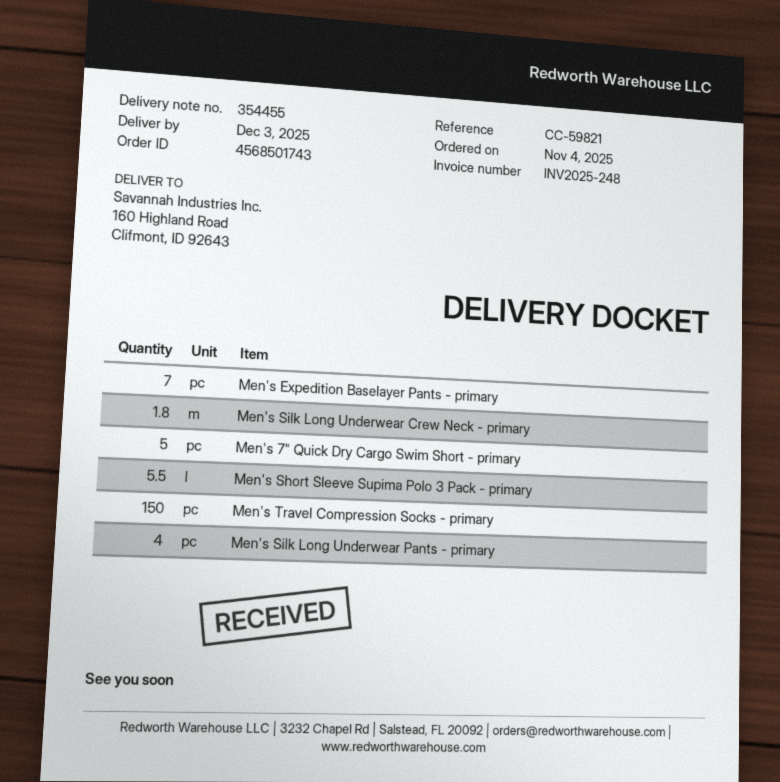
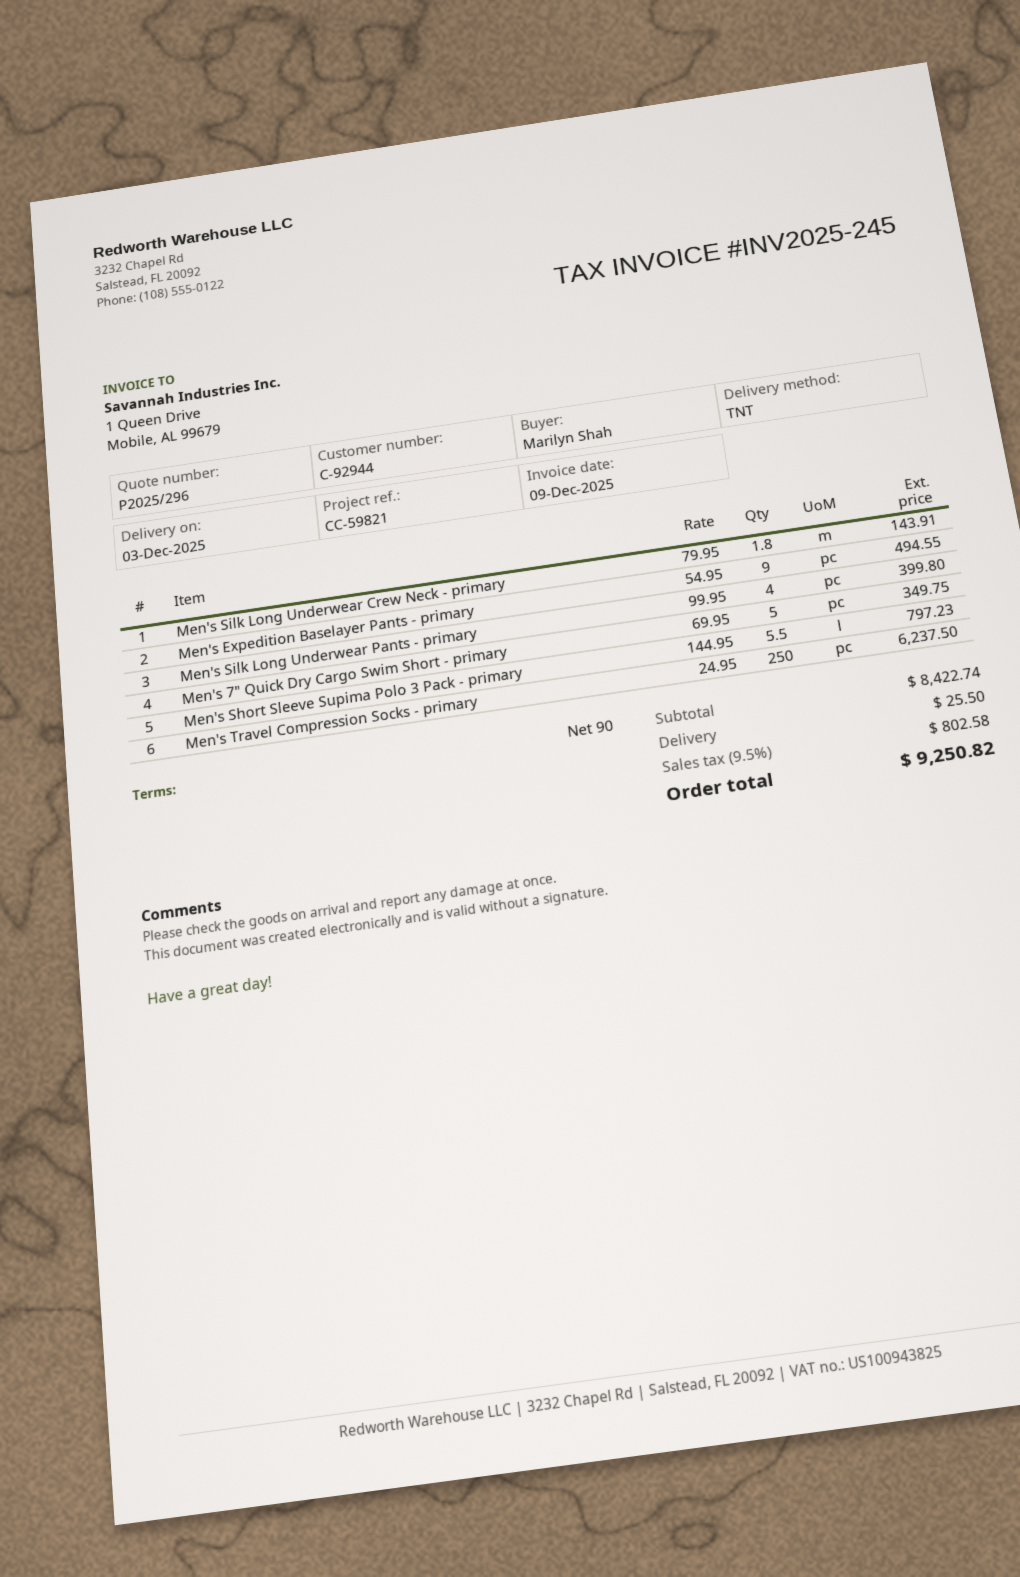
invoice number: INV2025-248 -> INV2025-245
Men's Expedition Baselayer Pants - primary: 7 -> 9
Men's Travel Compression Socks - primary: 150 -> 250

